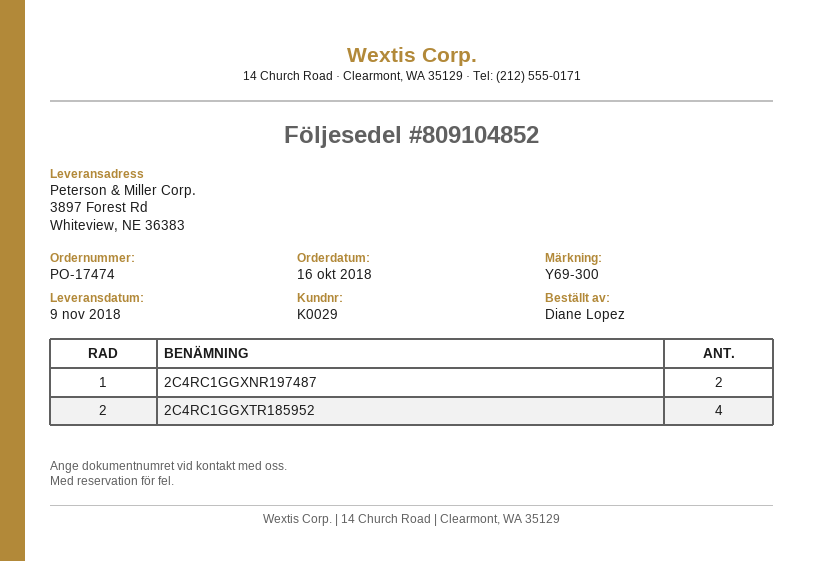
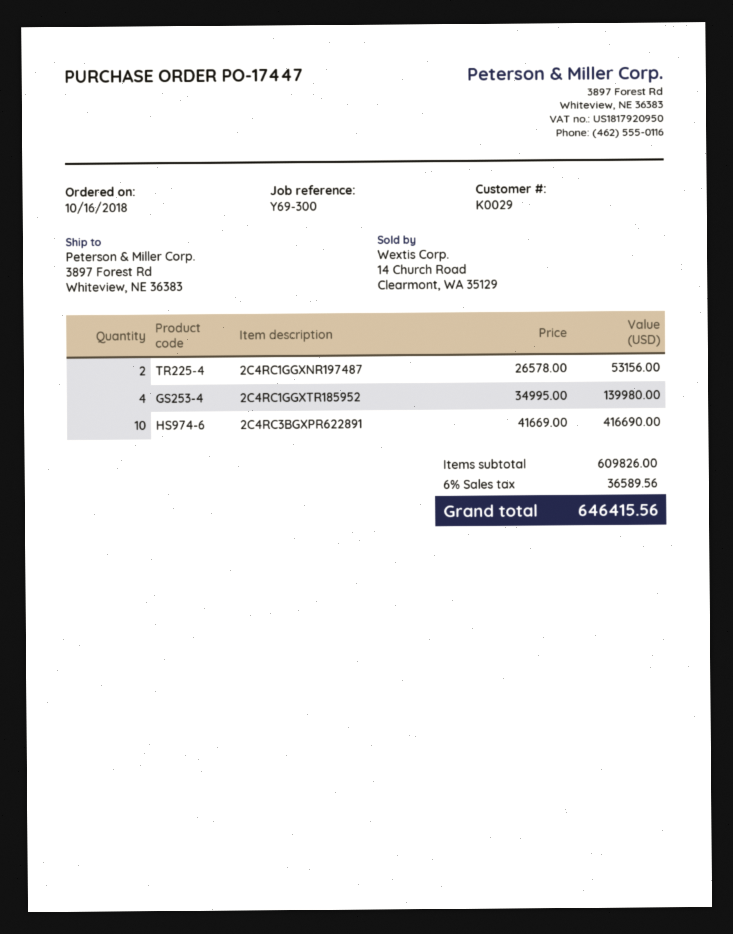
order number: PO-17474 -> PO-17447
2C4RC3BGXPR622891: none -> 10

